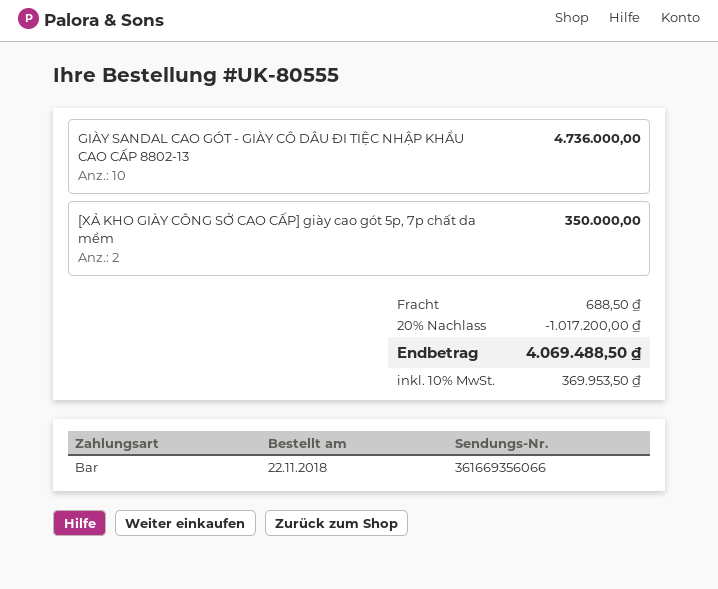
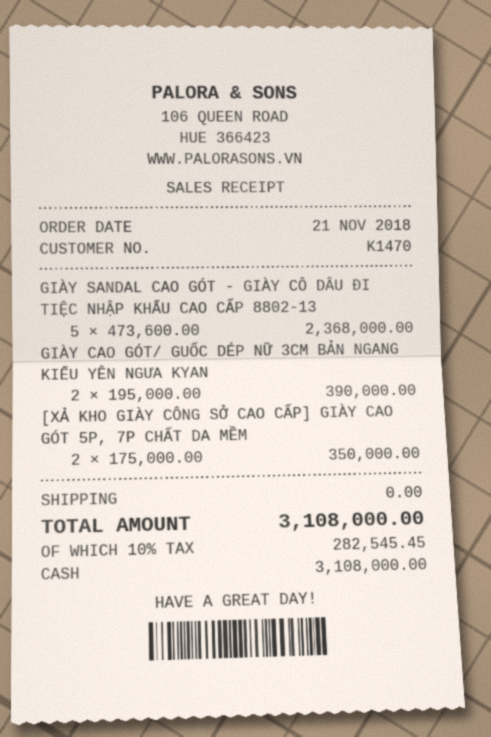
order date: 2018-11-22 -> 2018-11-21
GIÀY SANDAL CAO GÓT - GIÀY CÔ DÂU ĐI TIỆC NHẬP KHẨU CAO CẤP 8802-13: 10 for 4736000.00 -> 5 for 2368000.00
GIÀY CAO GÓT/ GUỐC DÉP NỮ 3CM BẢN NGANG KIỂU YÊN NGƯA KYAN: none -> 2 for 390000.00
discount: 20% = 1017200.00 -> none
shipping: 688.50 -> 0.00
tax: 10% = 369953.50 -> 10% = 282545.45
total: 4069488.50 -> 3108000.00

